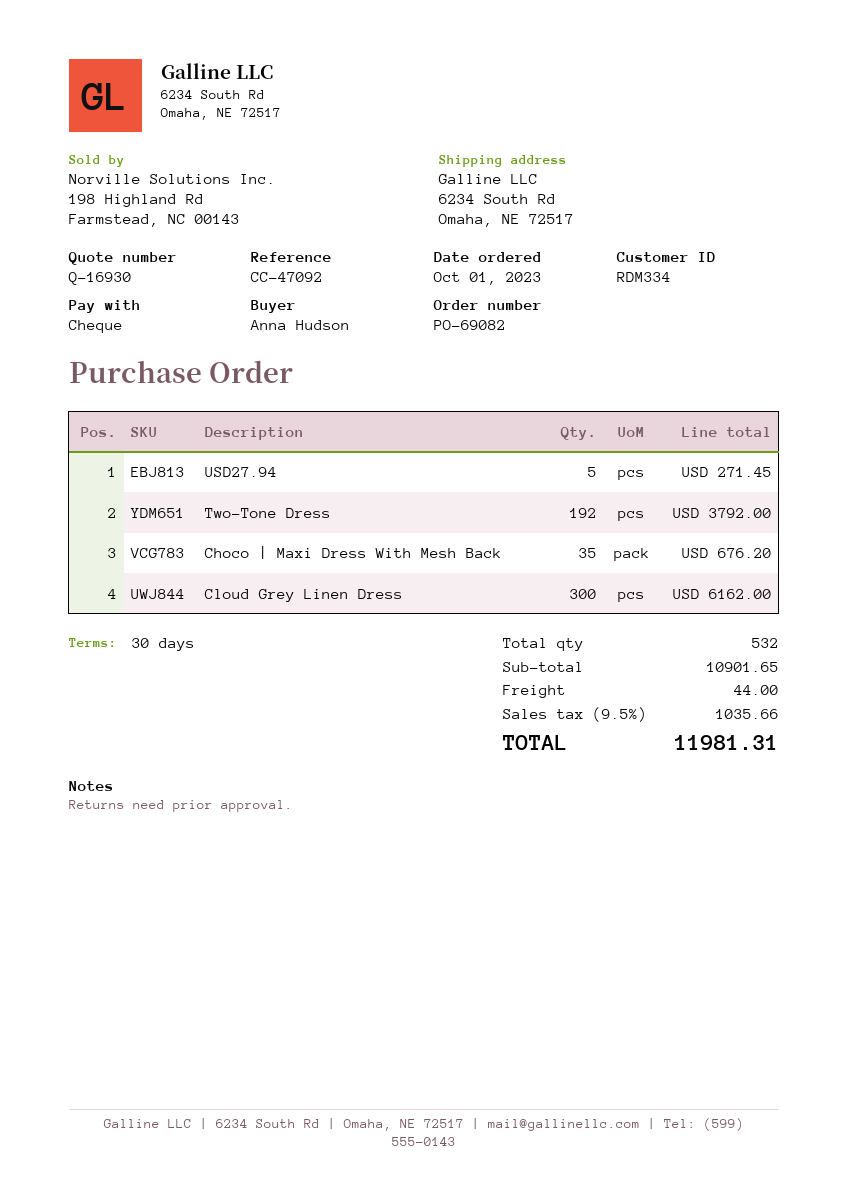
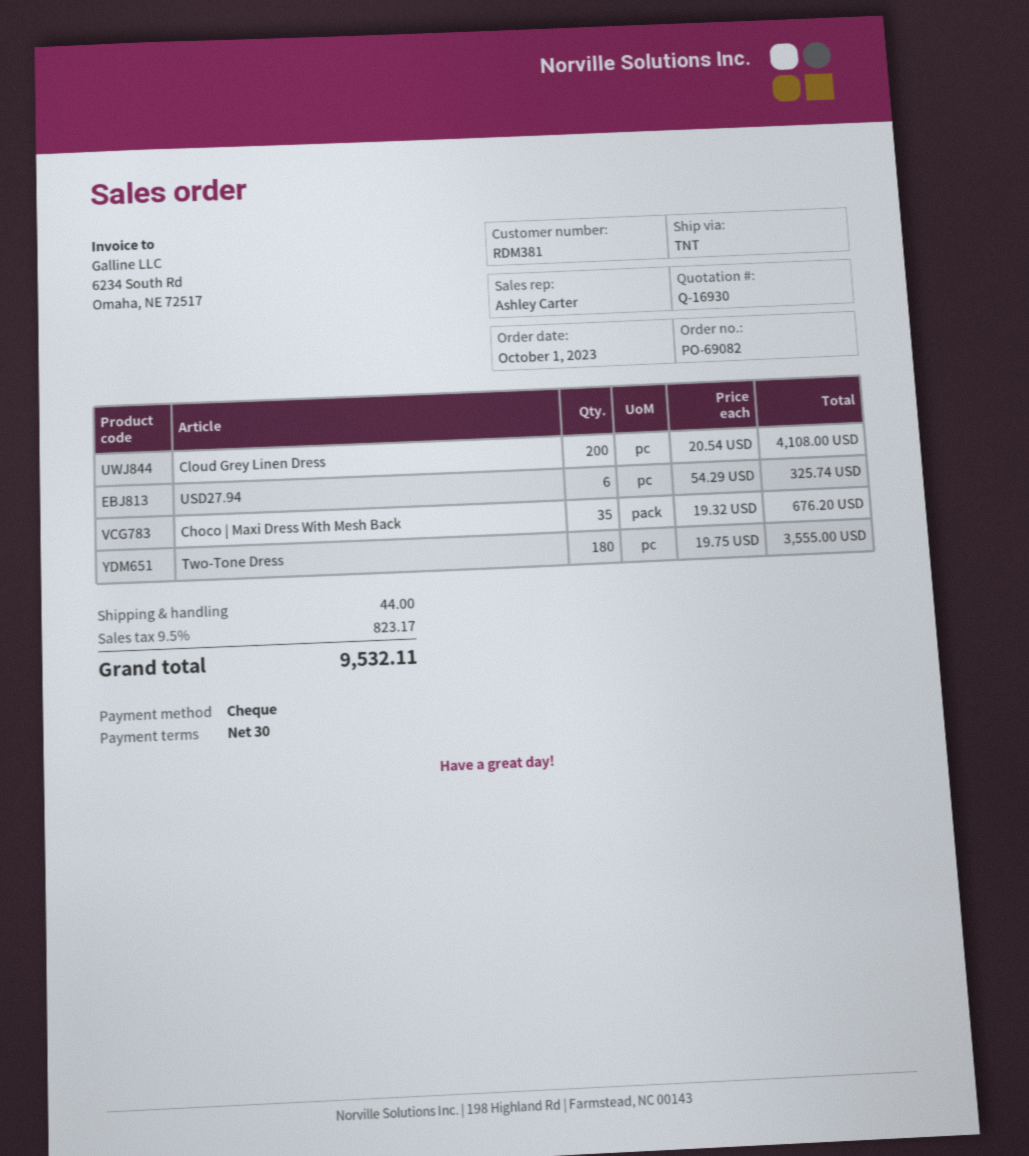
customer number: RDM334 -> RDM381
USD27.94: 5 for 271.45 -> 6 for 325.74
Two-Tone Dress: 192 for 3792.00 -> 180 for 3555.00
Cloud Grey Linen Dress: 300 for 6162.00 -> 200 for 4108.00
tax: 9.5% = 1035.66 -> 9.5% = 823.17
total: 11981.31 -> 9532.11

